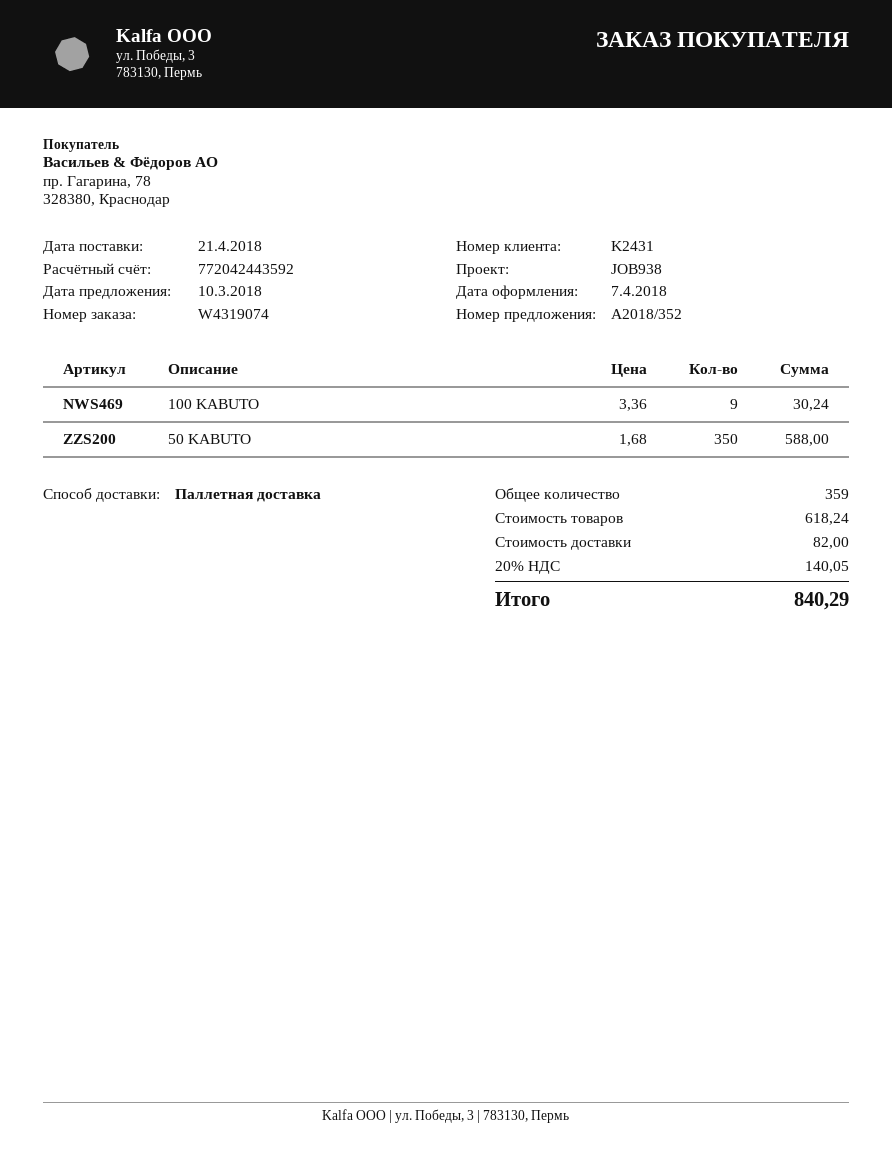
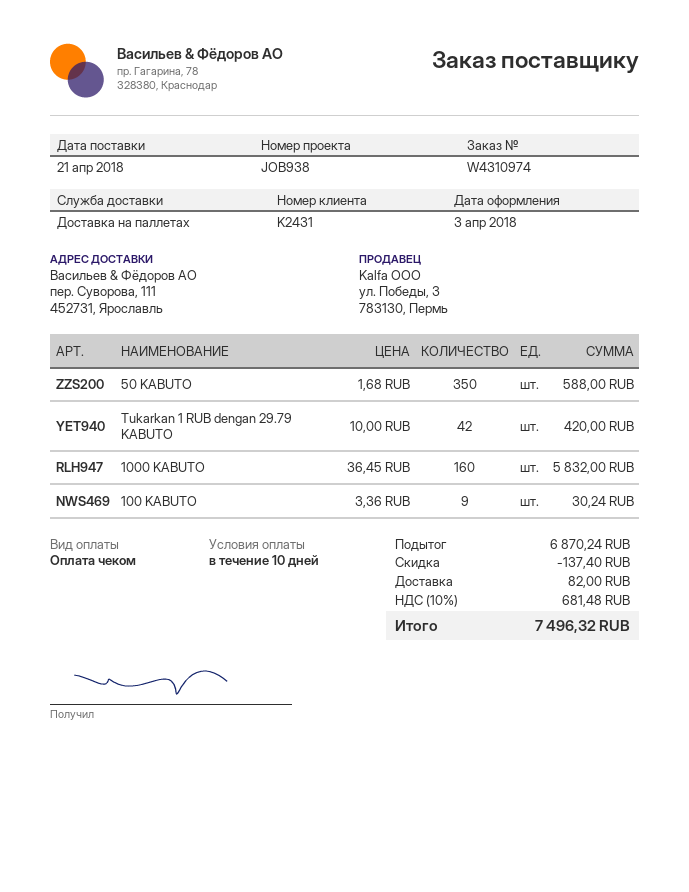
order number: W4319074 -> W4310974
order date: 2018-04-07 -> 2018-04-03
Tukarkan 1 RUB dengan 29.79 KABUTO: none -> 42 x 10.00 = 420.00
1000 KABUTO: none -> 160 x 36.45 = 5832.00
subtotal: 618.24 -> 6870.24
discount: none -> 137.40
tax: 20% = 140.05 -> 10% = 681.48
total: 840.29 -> 7496.32

